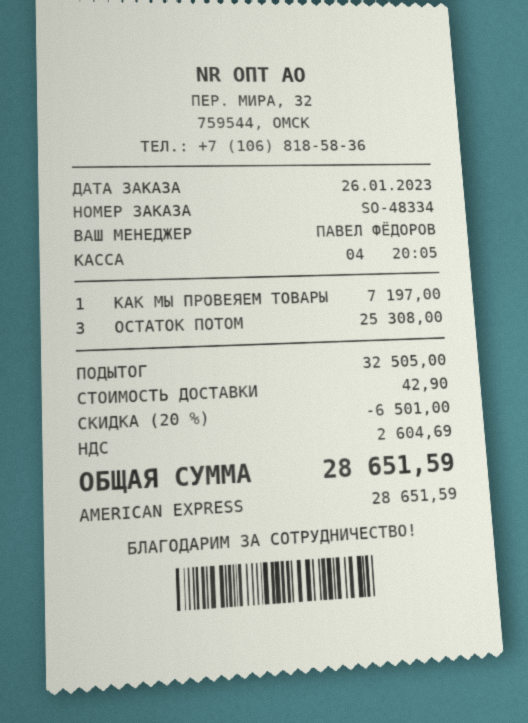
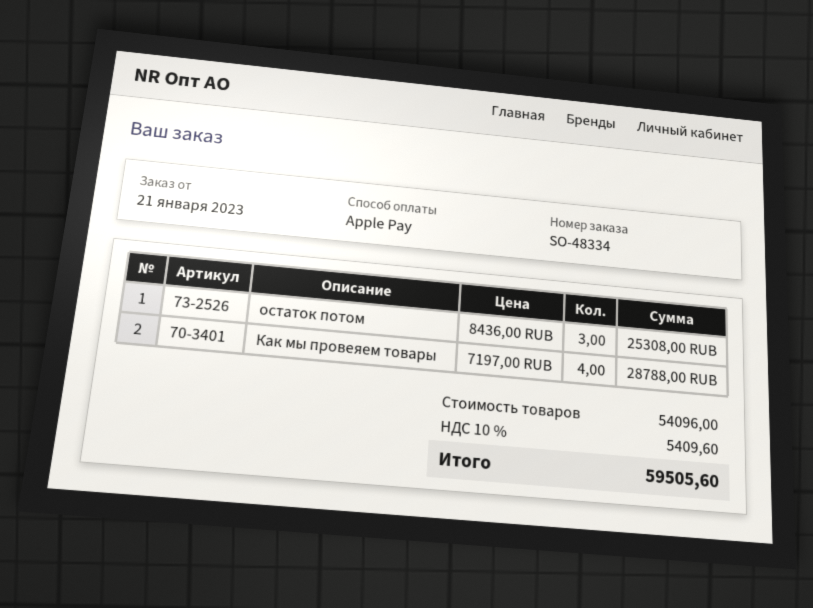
order date: 2023-01-26 -> 2023-01-21
payment method: American Express -> Apple Pay
КАК МЫ ПРОВЕЯЕМ ТОВАРЫ: 1 for 7197.00 -> 4 for 28788.00
subtotal: 32505.00 -> 54096.00
discount: 20% = 6501.00 -> none
shipping: 42.90 -> none
tax: 2604.69 -> 5409.60
total: 28651.59 -> 59505.60

